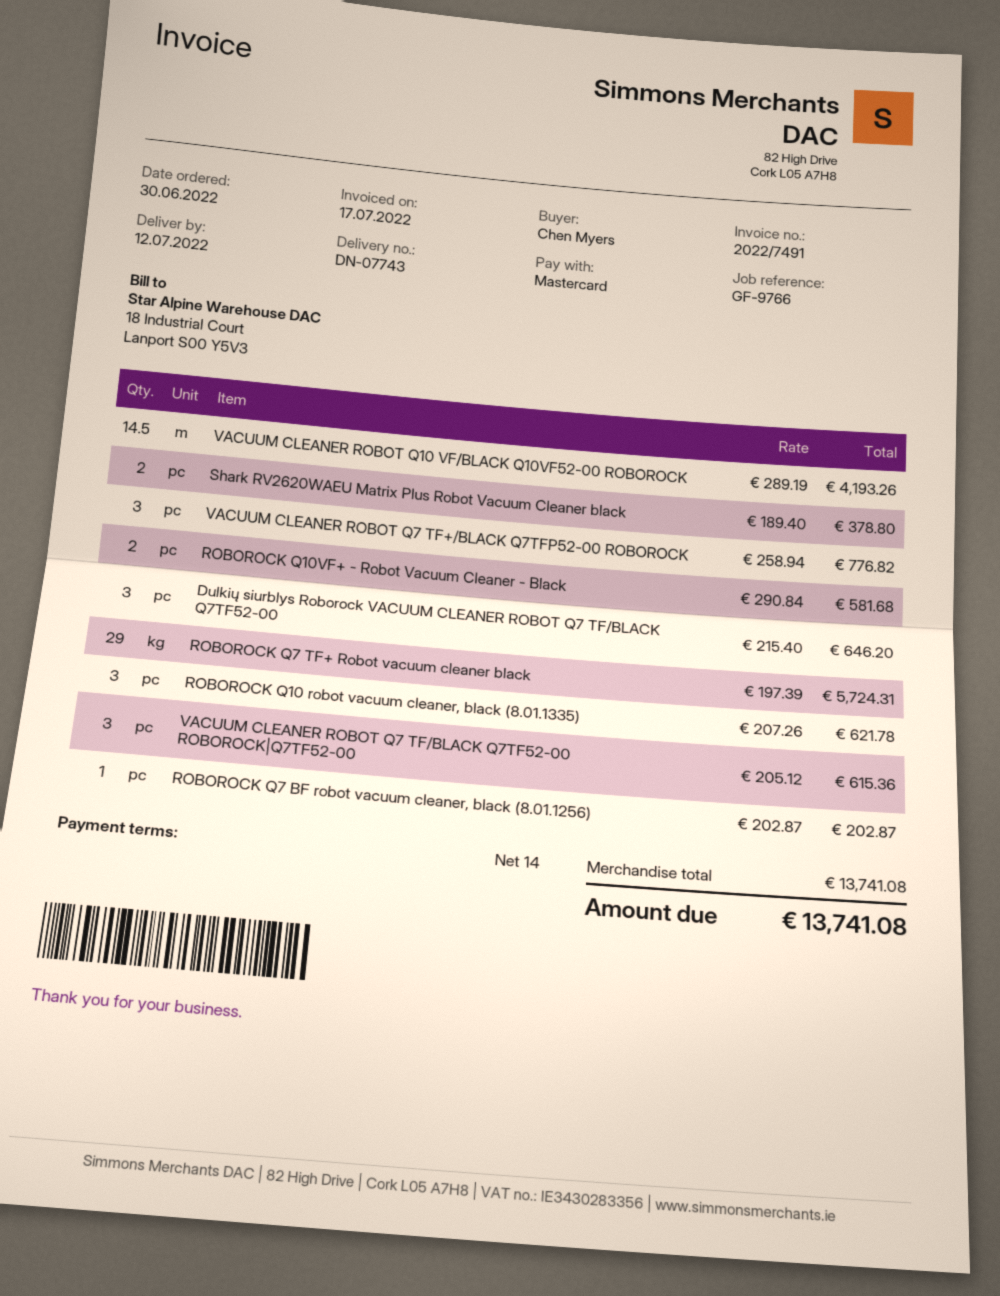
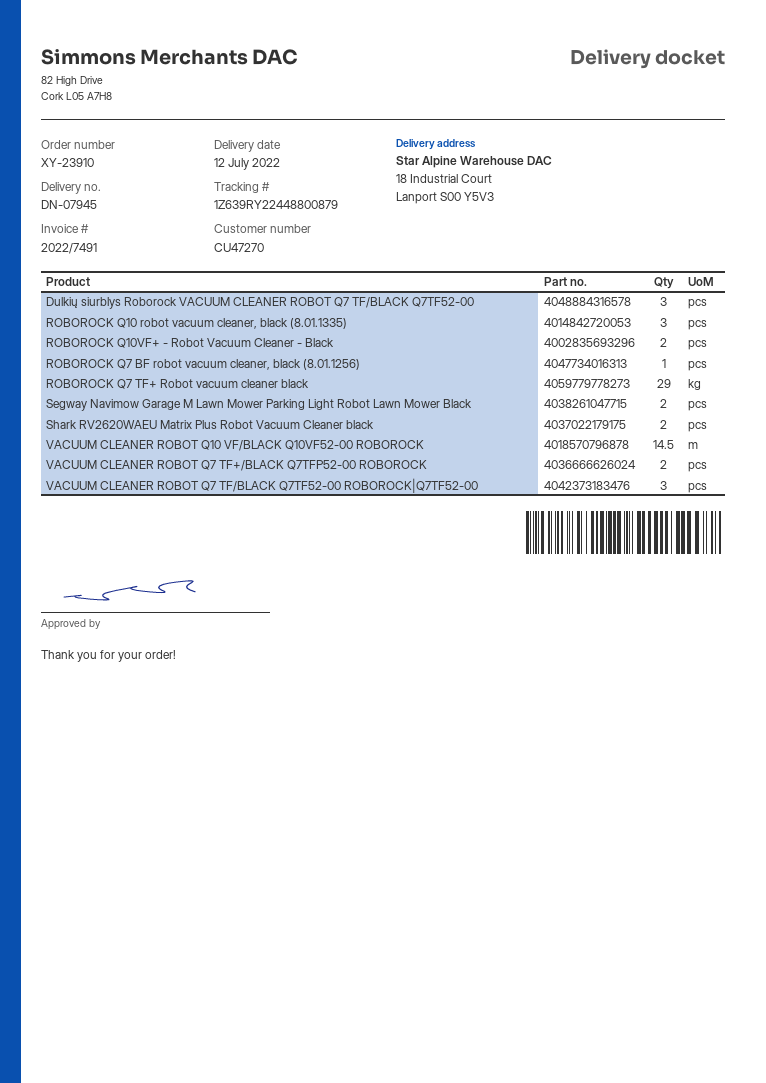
delivery note number: DN-07743 -> DN-07945
VACUUM CLEANER ROBOT Q7 TF+/BLACK Q7TFP52-00 ROBOROCK: 3 -> 2
Segway Navimow Garage M Lawn Mower Parking Light Robot Lawn Mower Black: none -> 2

